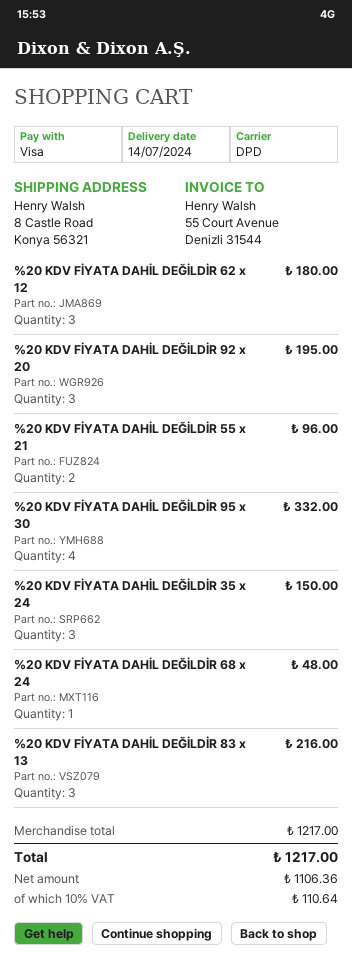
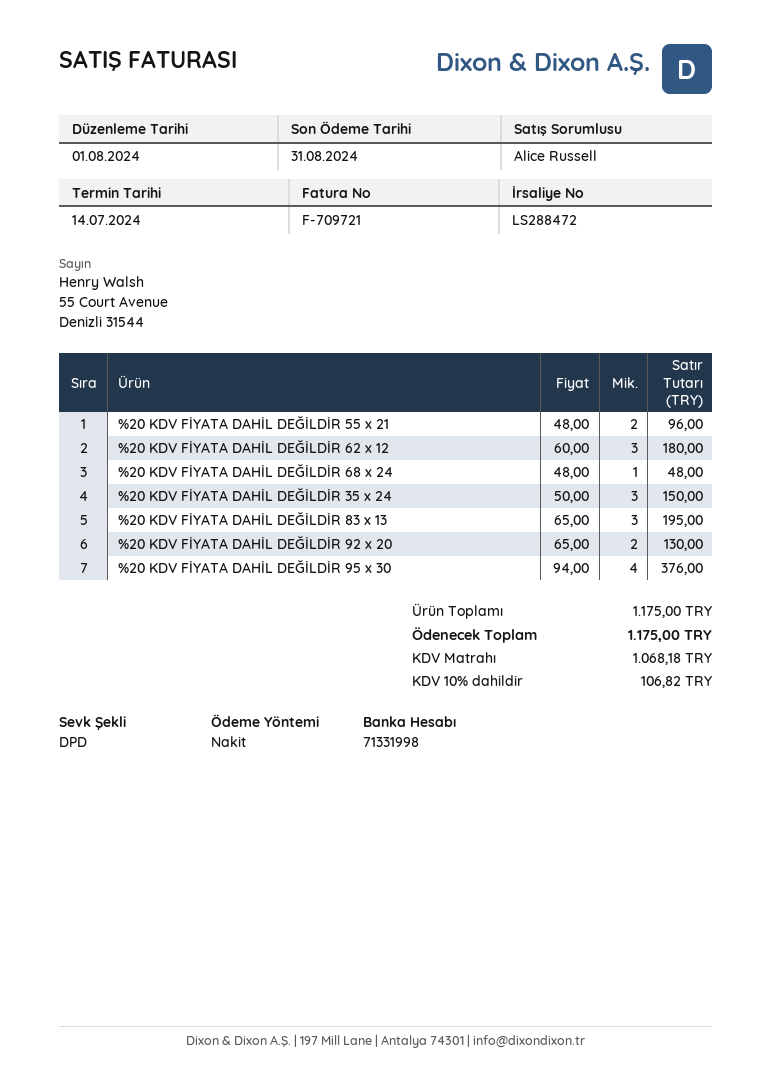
payment method: Visa -> cash
%20 KDV FİYATA DAHİL DEĞİLDİR 92 x 20: 3 for 195.00 -> 2 for 130.00
%20 KDV FİYATA DAHİL DEĞİLDİR 95 x 30: 4 for 332.00 -> 4 for 376.00
%20 KDV FİYATA DAHİL DEĞİLDİR 83 x 13: 3 for 216.00 -> 3 for 195.00
subtotal: 1217.00 -> 1175.00
net: 1106.36 -> 1068.18
tax: 10% = 110.64 -> 10% = 106.82
total: 1217.00 -> 1175.00

